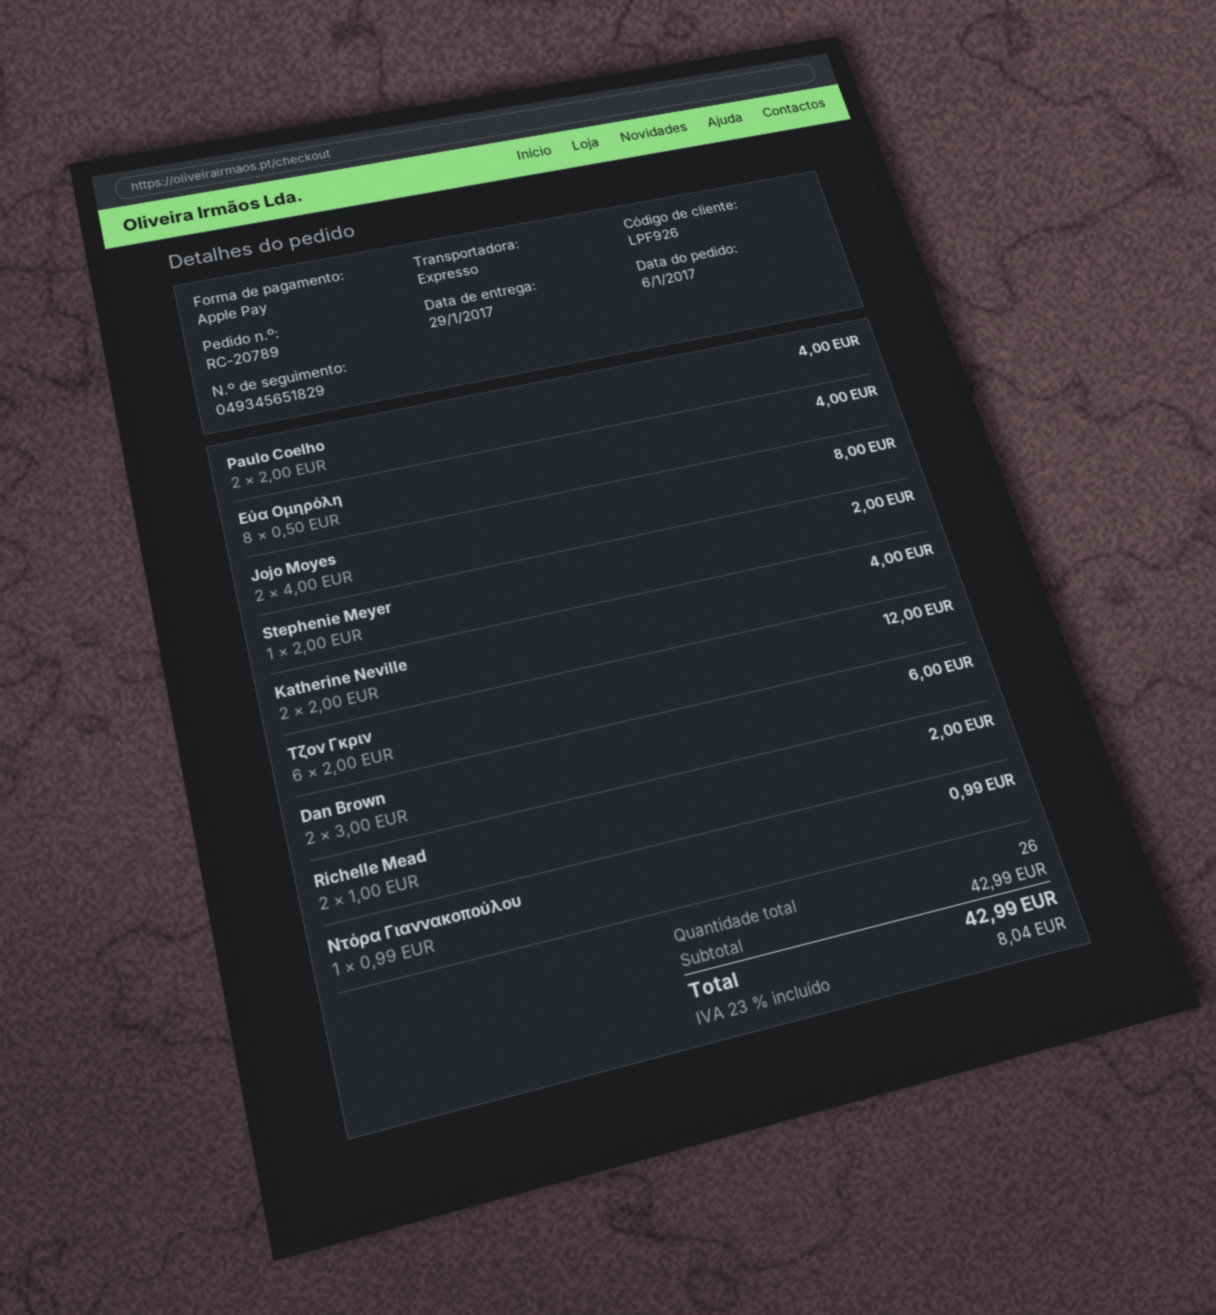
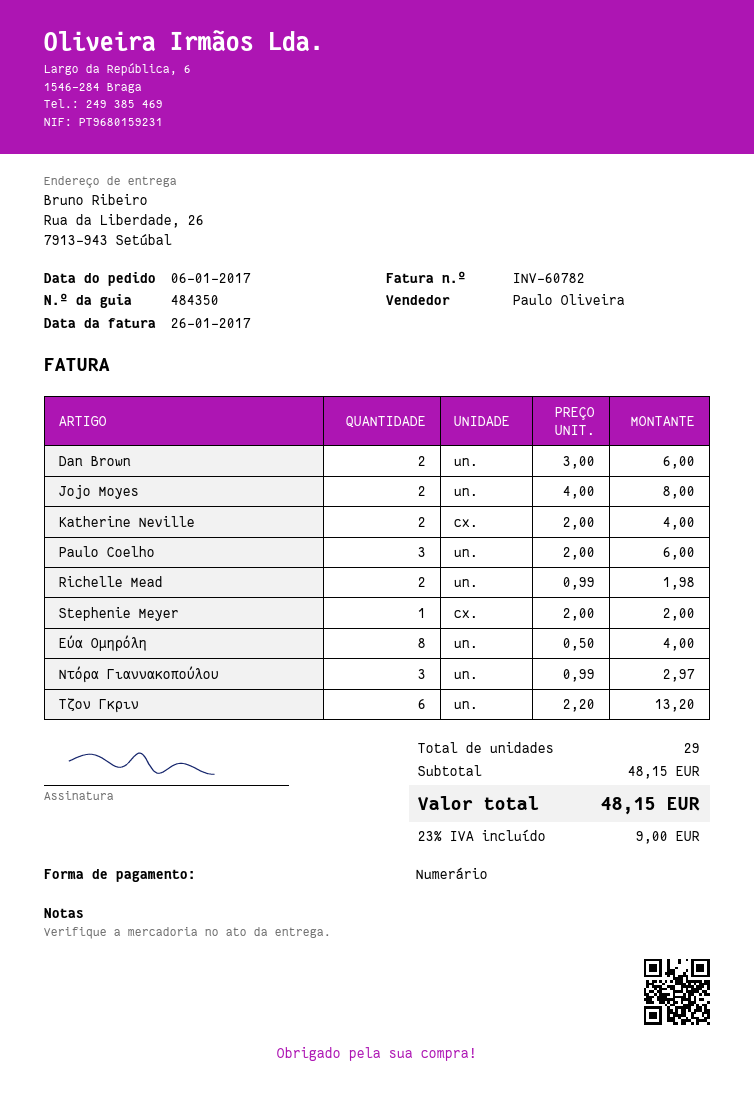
payment method: Apple Pay -> cash
Paulo Coelho: 2 x 2.00 = 4.00 -> 3 x 2.00 = 6.00
Τζον Γκριν: 6 x 2.00 = 12.00 -> 6 x 2.20 = 13.20
Richelle Mead: 2 x 1.00 = 2.00 -> 2 x 0.99 = 1.98
Ντόρα Γιαννακοπούλου: 1 x 0.99 = 0.99 -> 3 x 0.99 = 2.97
total quantity: 26 -> 29
subtotal: 42.99 -> 48.15
tax: 23% = 8.04 -> 23% = 9.00
total: 42.99 -> 48.15

